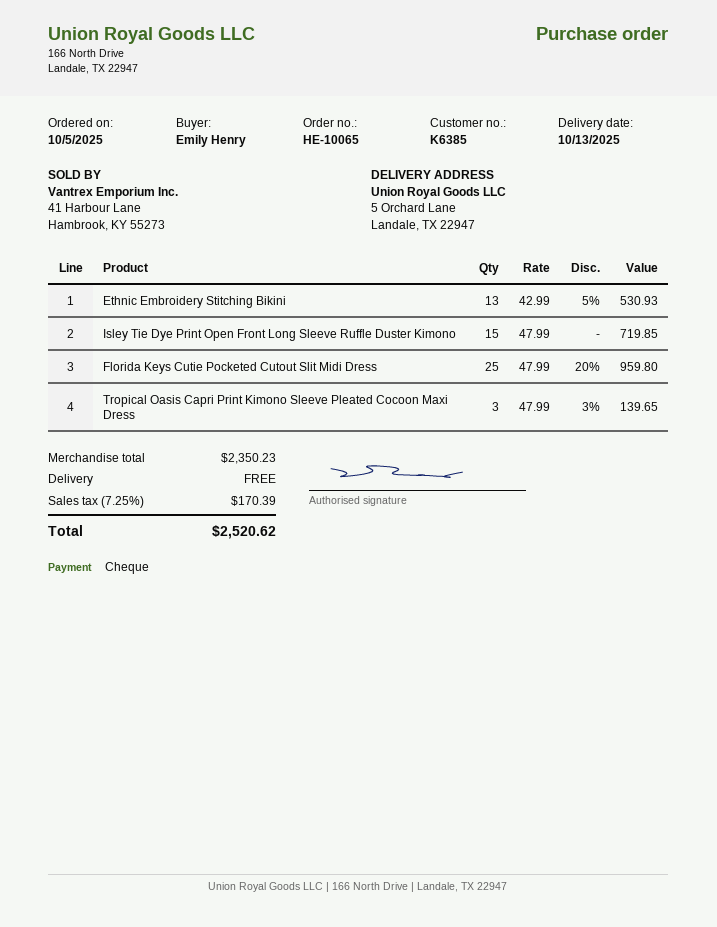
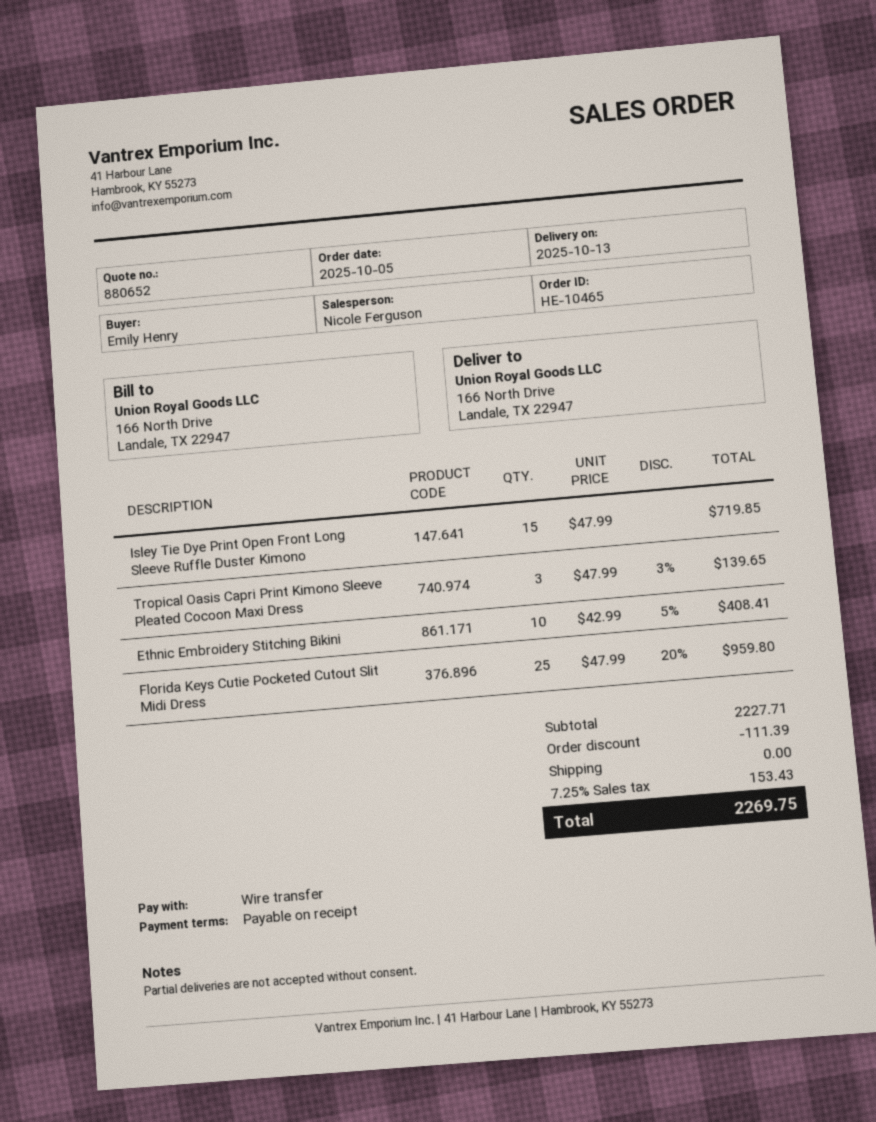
order number: HE-10065 -> HE-10465
payment method: cheque -> bank transfer
ship to: 5 Orchard Lane, Landale, TX 22947 -> 166 North Drive, Landale, TX 22947
Ethnic Embroidery Stitching Bikini: 13 x 42.99 - 5% = 530.93 -> 10 x 42.99 - 5% = 408.41
subtotal: 2350.23 -> 2227.71
discount: none -> 111.39
tax: 7.25% = 170.39 -> 7.25% = 153.43
total: 2520.62 -> 2269.75

